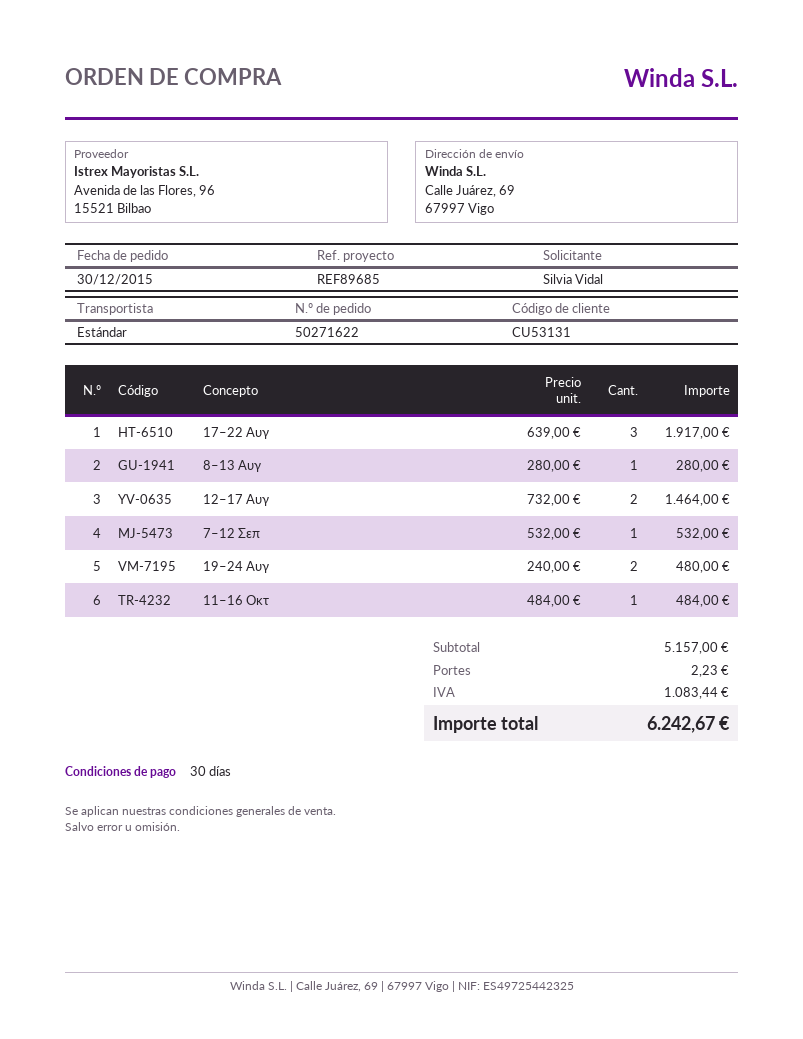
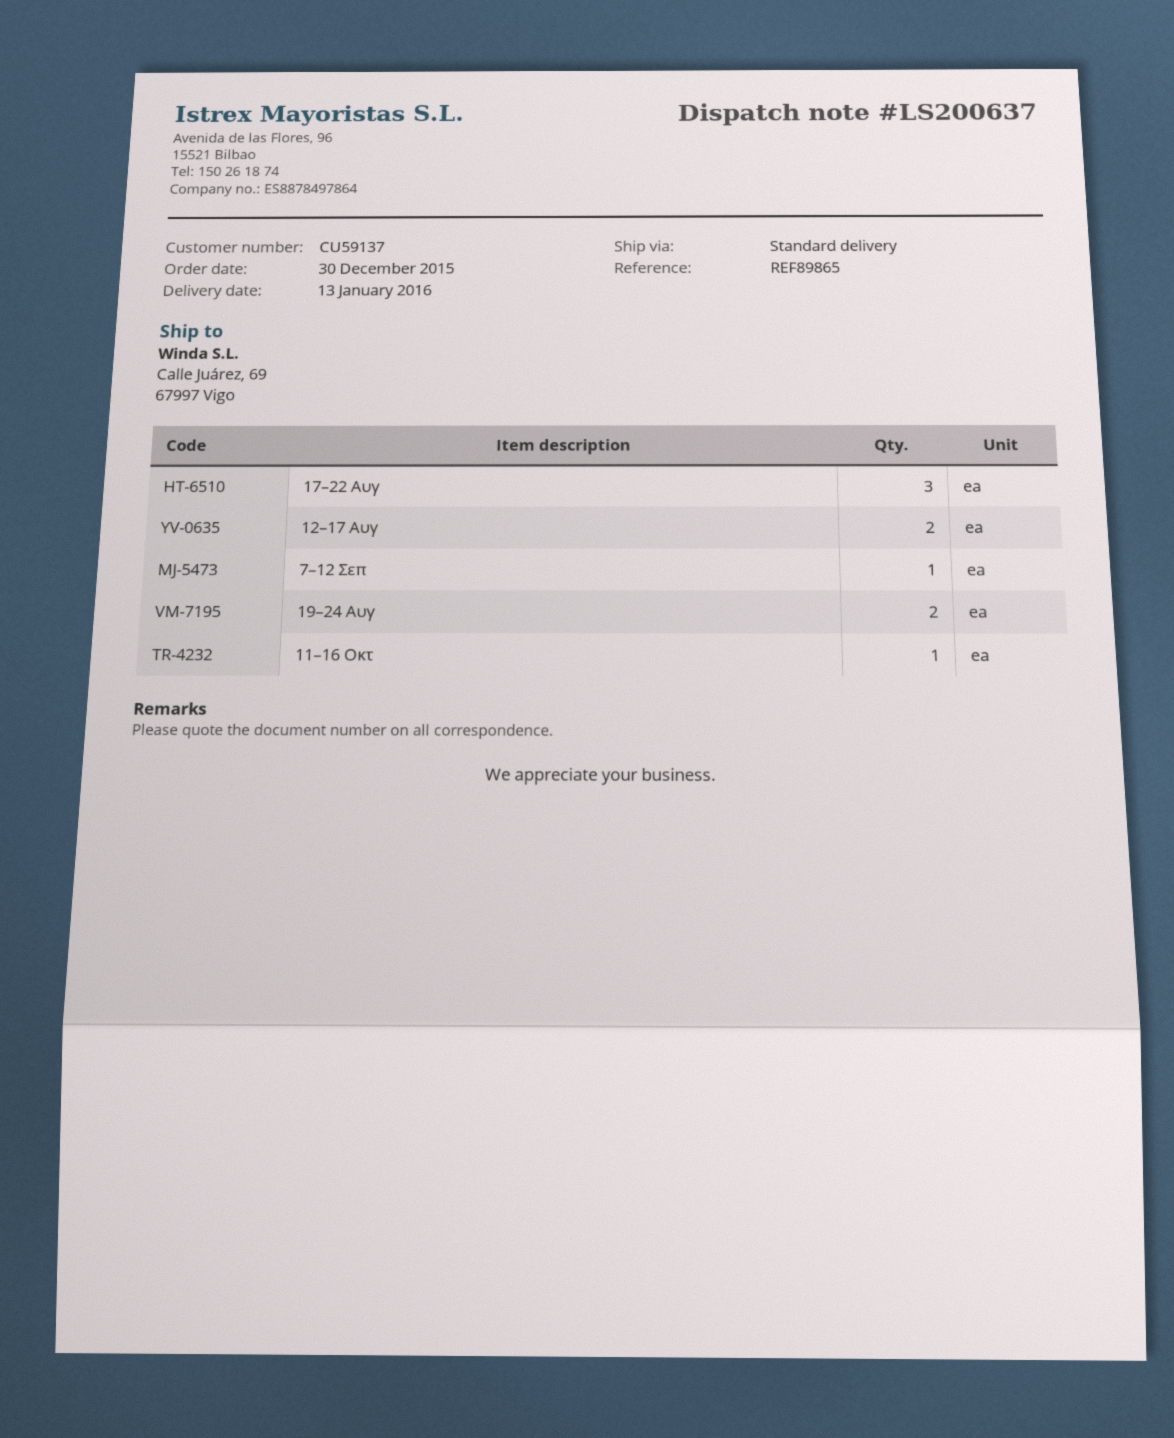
customer number: CU53131 -> CU59137
reference: REF89685 -> REF89865
8–13 Αυγ: 1 -> none

